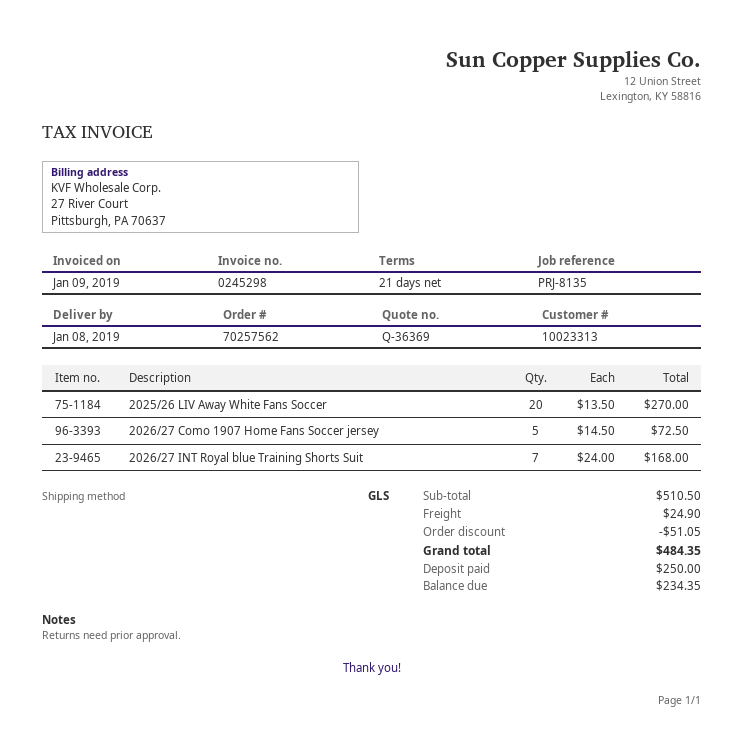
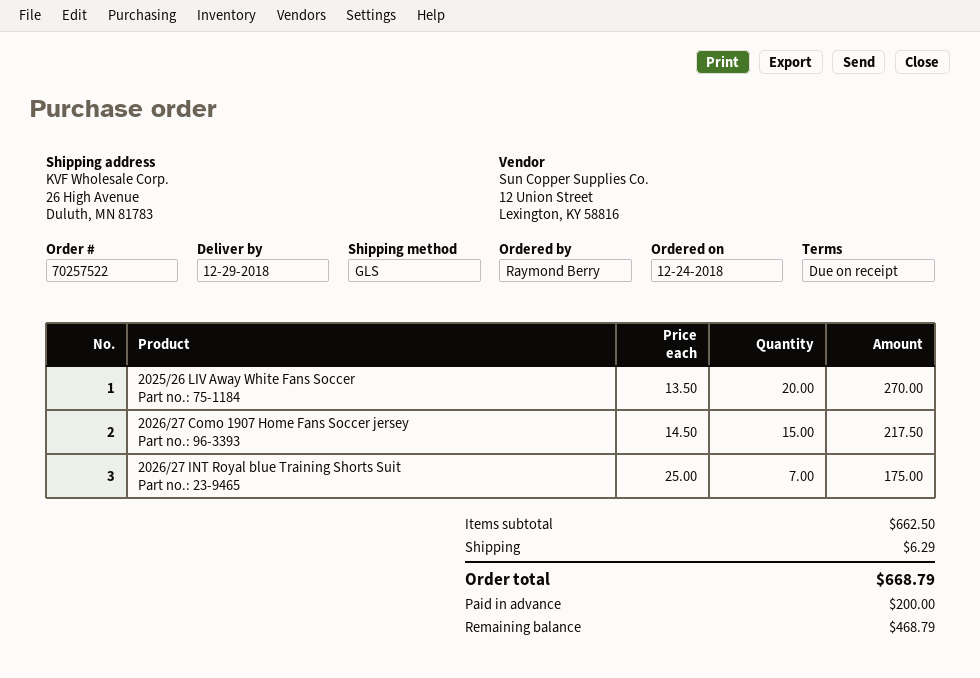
order number: 70257562 -> 70257522
delivery date: 2019-01-08 -> 2018-12-29
payment terms: 21 days -> on receipt
2026/27 Como 1907 Home Fans Soccer jersey: 5 x 14.50 = 72.50 -> 15 x 14.50 = 217.50
2026/27 INT Royal blue Training Shorts Suit: 7 x 24.00 = 168.00 -> 7 x 25.00 = 175.00
subtotal: 510.50 -> 662.50
discount: 51.05 -> none
shipping: 24.90 -> 6.29
total: 484.35 -> 668.79
deposit: 250.00 -> 200.00
balance: 234.35 -> 468.79

